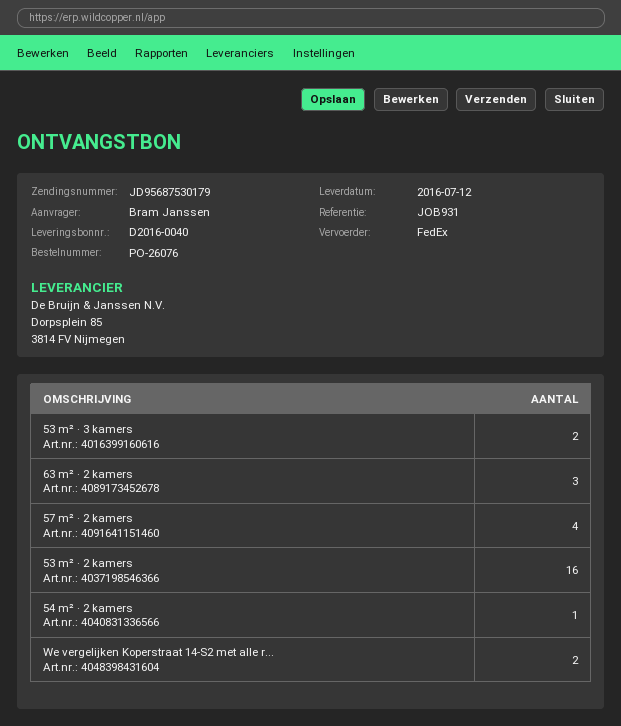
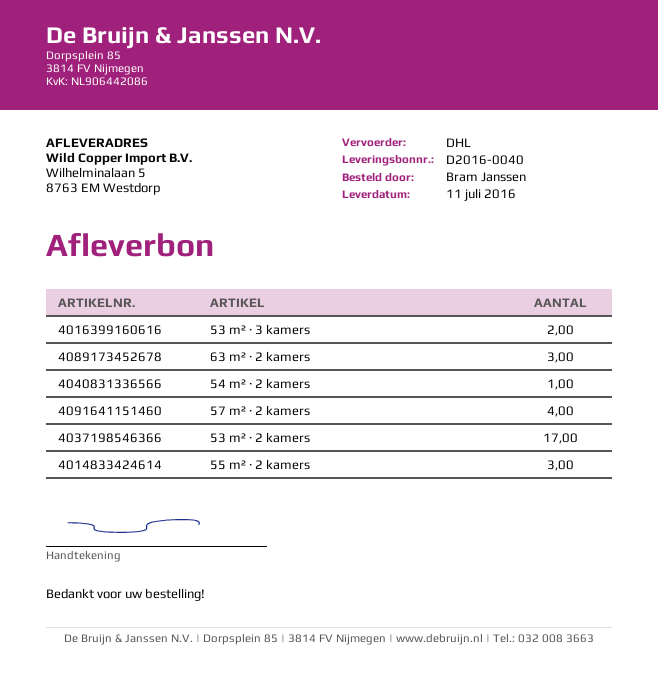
delivery date: 2016-07-12 -> 2016-07-11
shipping method: FedEx -> DHL
53 m² · 2 kamers: 16 -> 17
We vergelijken Koperstraat 14-S2 met alle r...: 2 -> none
55 m² · 2 kamers: none -> 3

